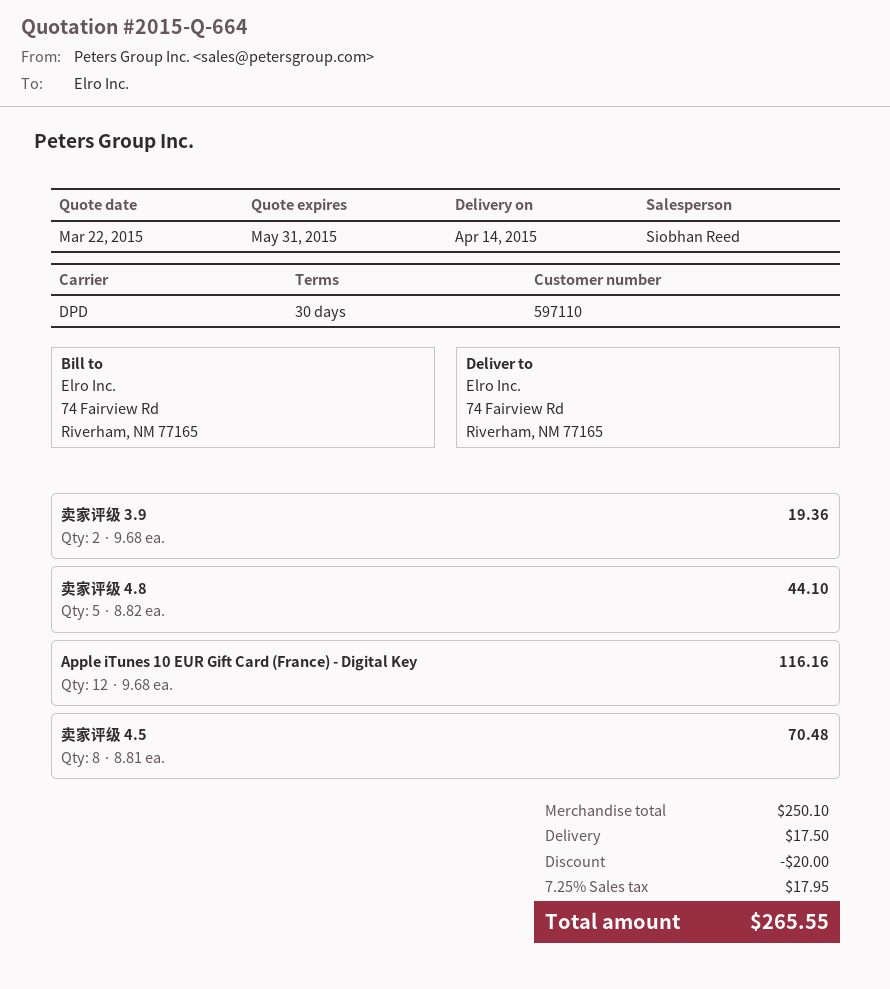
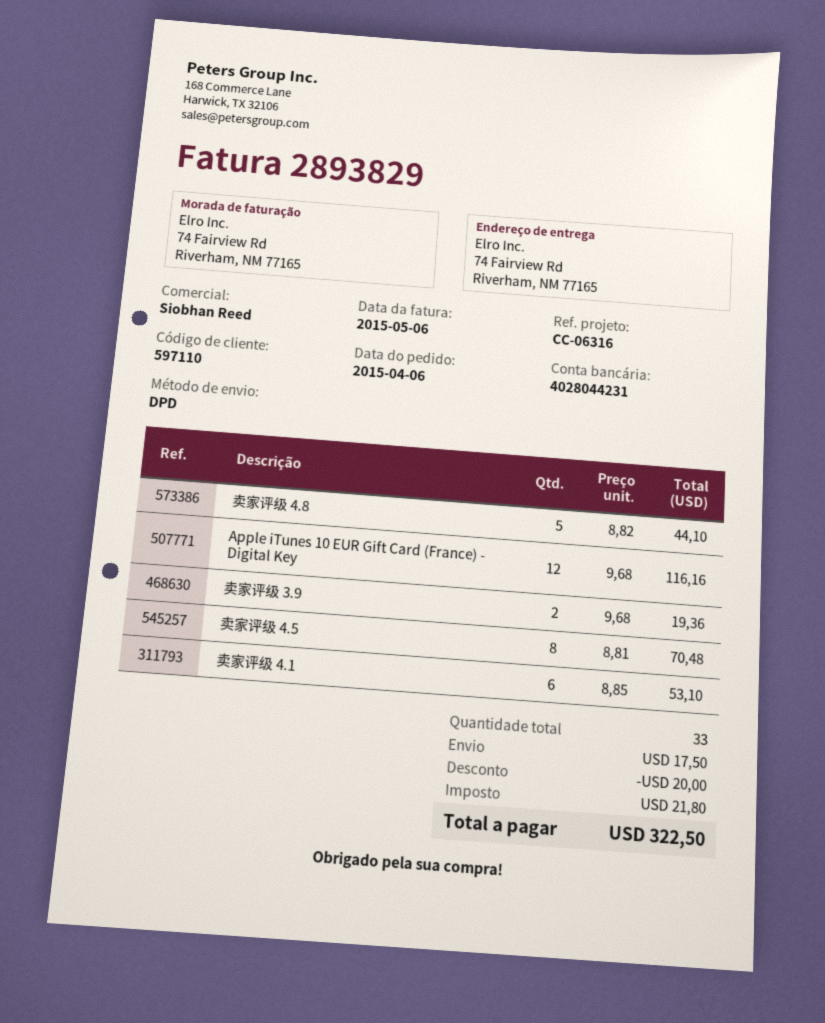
卖家评级 4.1: none -> 6 x 8.85 = 53.10
tax: 17.95 -> 21.80
total: 265.55 -> 322.50

